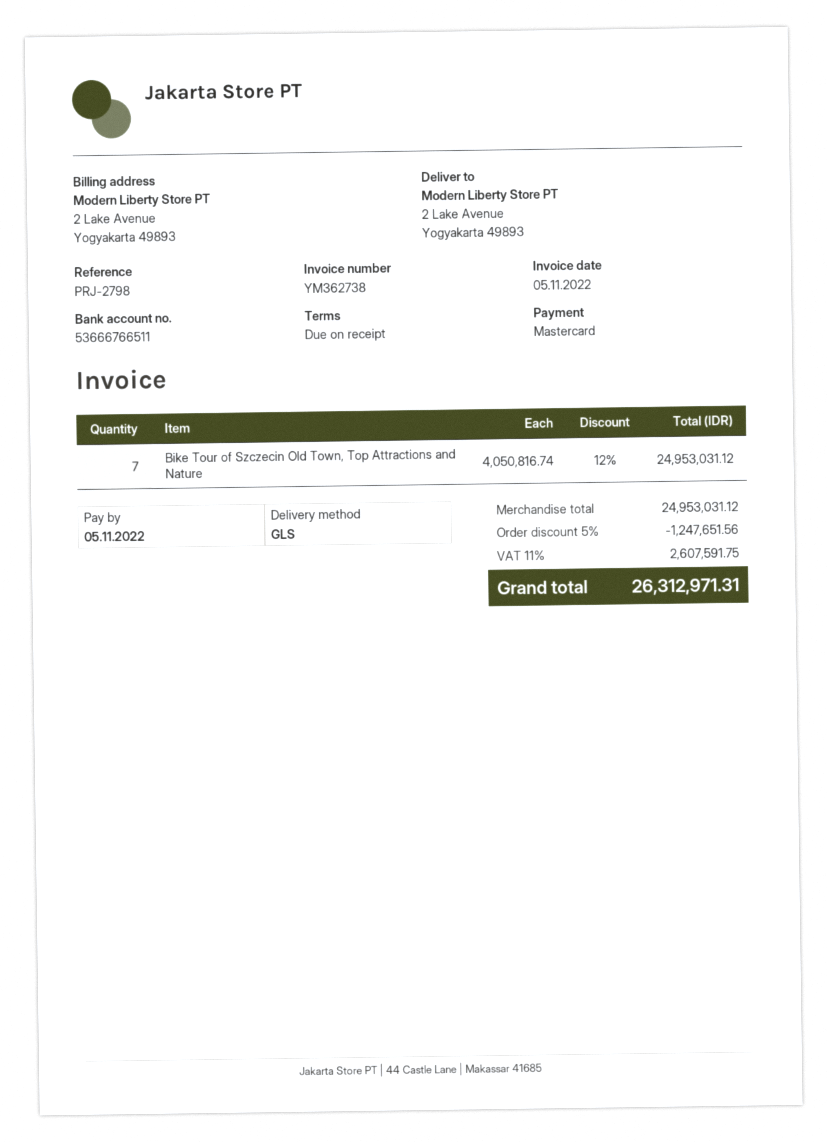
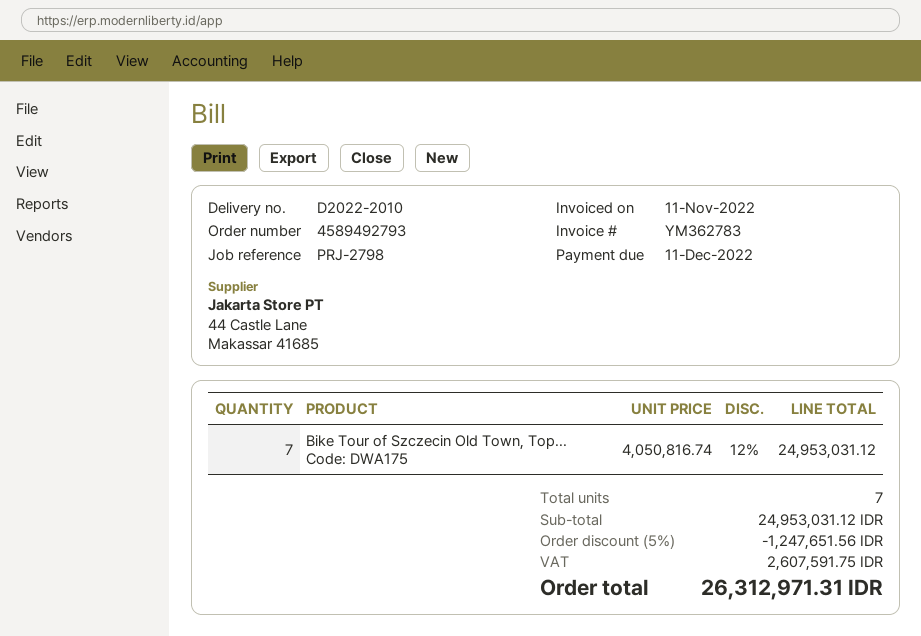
invoice number: YM362738 -> YM362783
invoice date: 2022-11-05 -> 2022-11-11
due date: 2022-11-05 -> 2022-12-11

